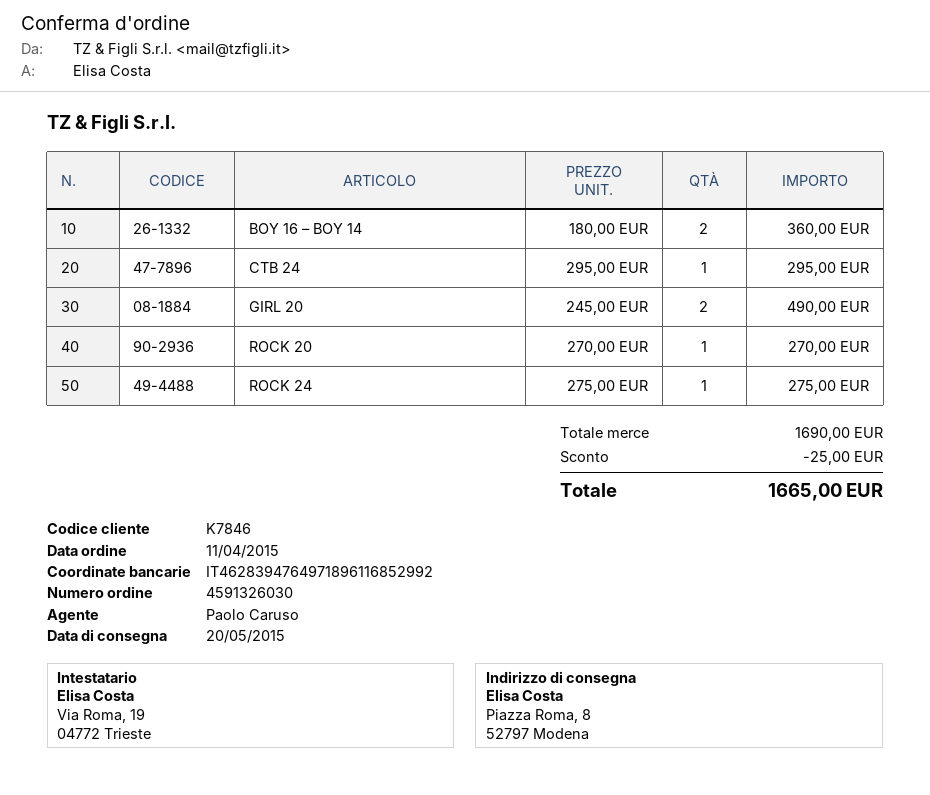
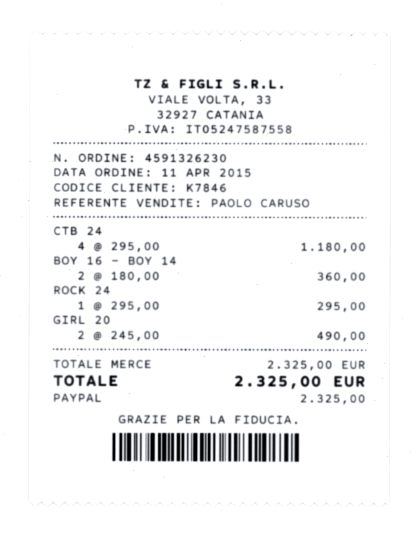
order number: 4591326030 -> 4591326230
CTB 24: 1 x 295.00 = 295.00 -> 4 x 295.00 = 1180.00
ROCK 20: 1 x 270.00 = 270.00 -> none
ROCK 24: 1 x 275.00 = 275.00 -> 1 x 295.00 = 295.00
subtotal: 1690.00 -> 2325.00
discount: 25.00 -> none
total: 1665.00 -> 2325.00

